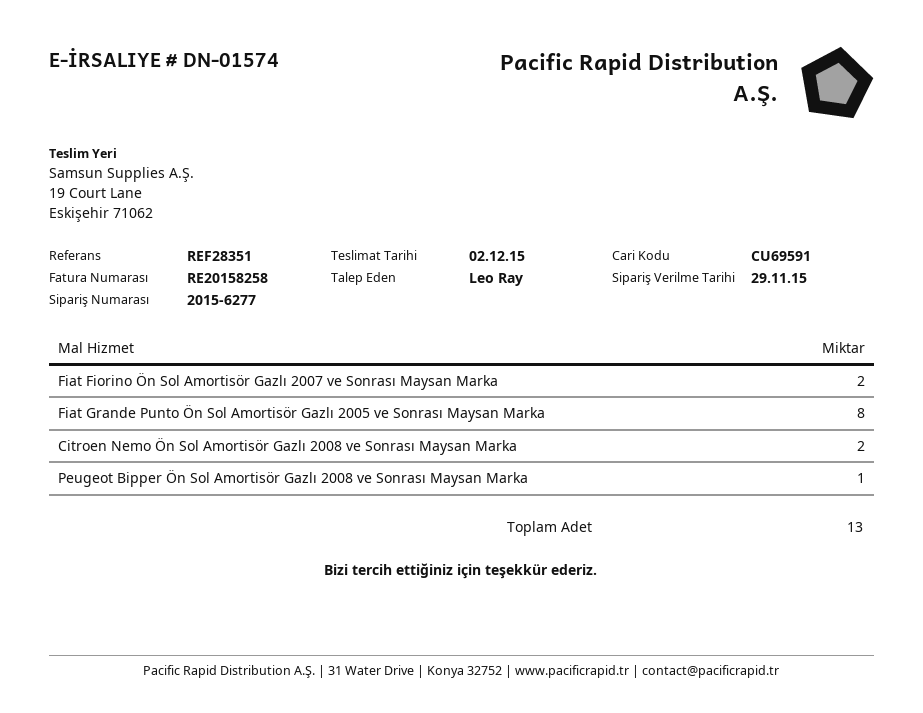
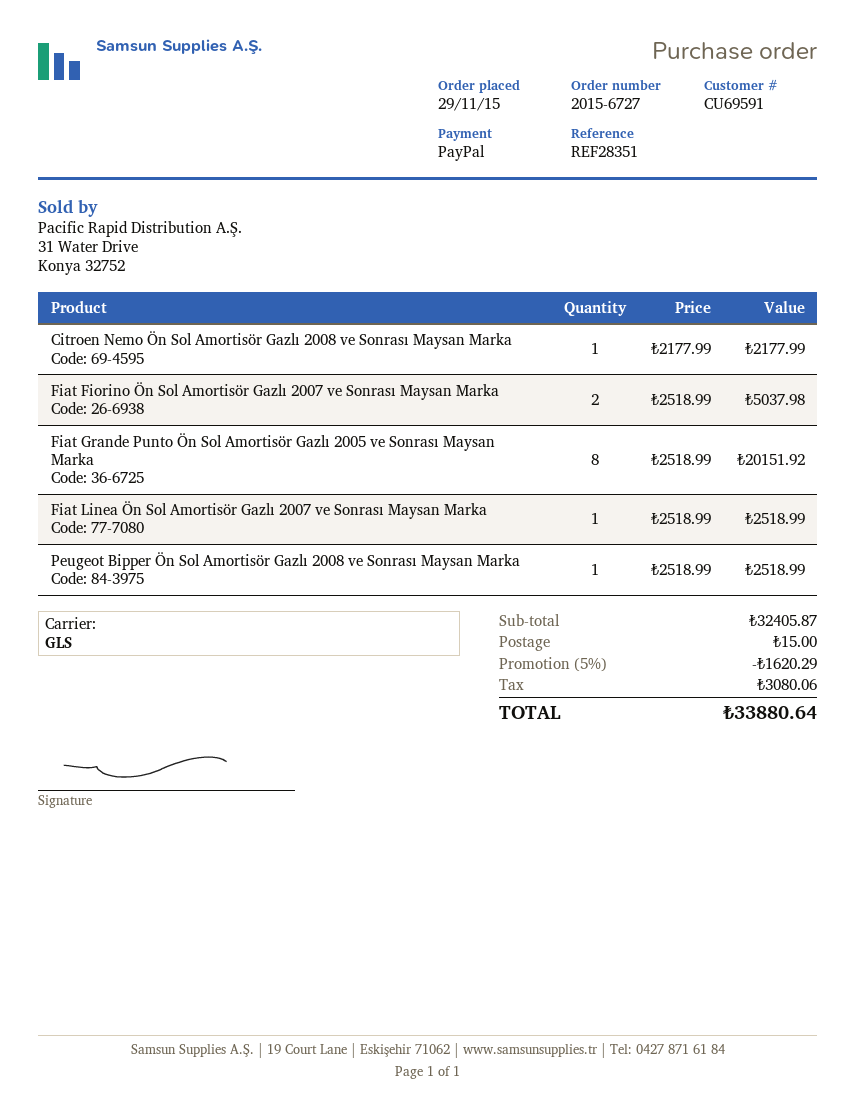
order number: 2015-6277 -> 2015-6727
Citroen Nemo Ön Sol Amortisör Gazlı 2008 ve Sonrası Maysan Marka: 2 -> 1
Fiat Linea Ön Sol Amortisör Gazlı 2007 ve Sonrası Maysan Marka: none -> 1

